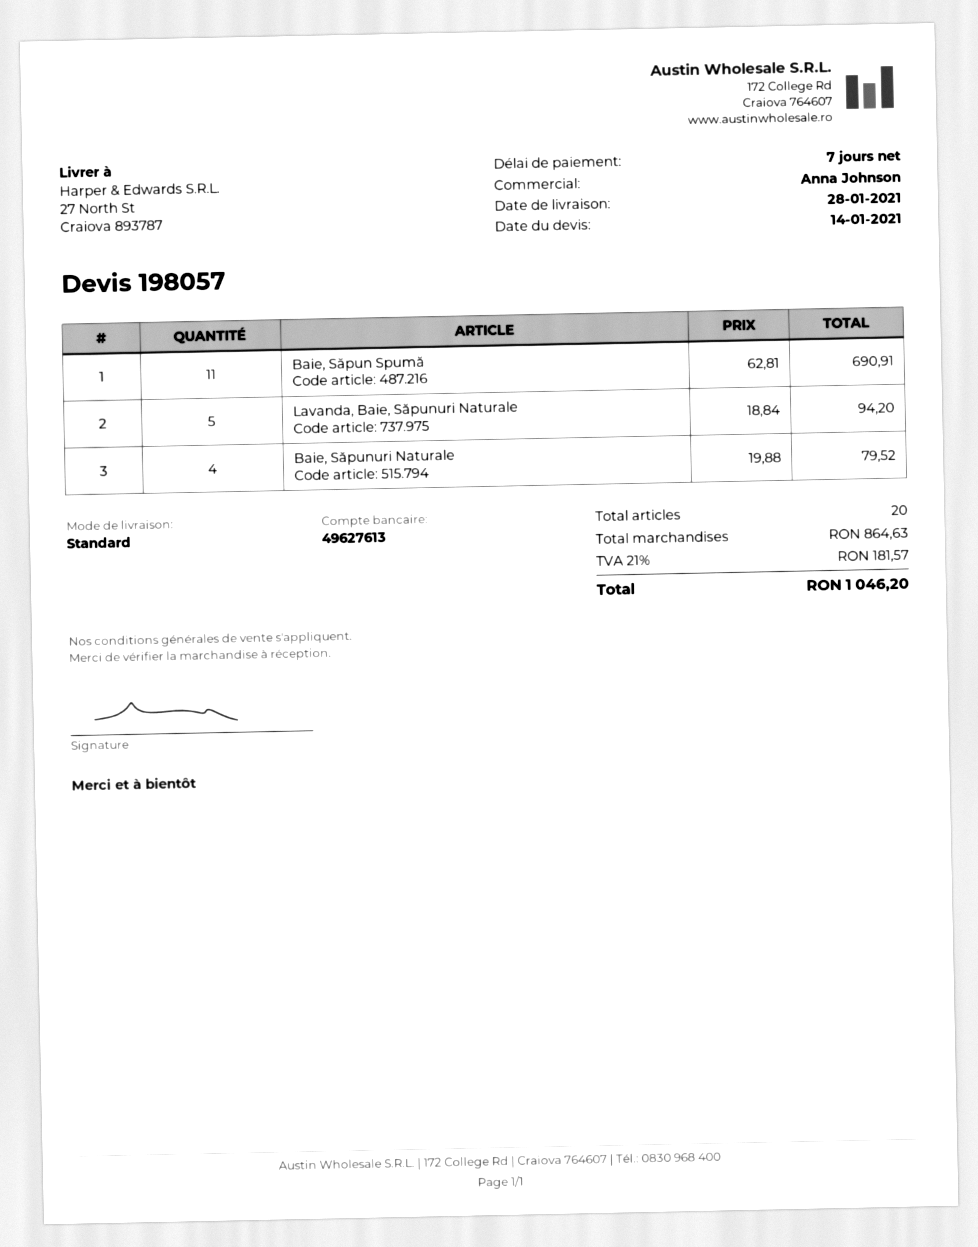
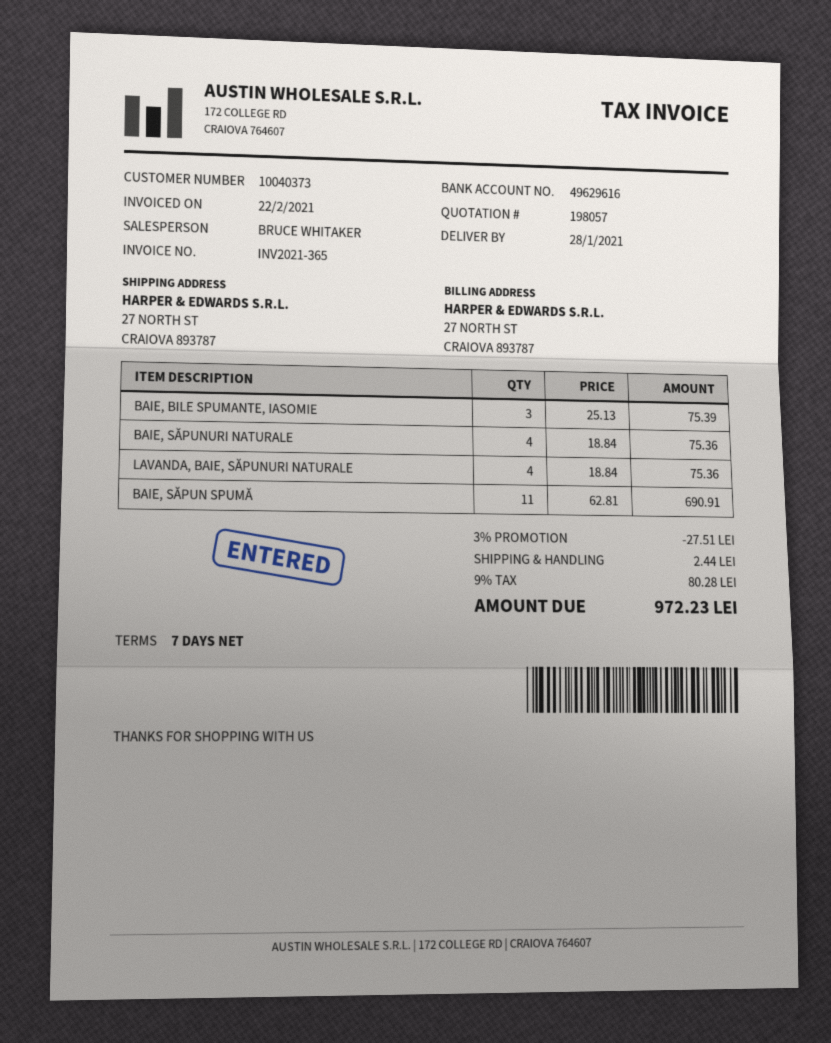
sales rep: Anna Johnson -> BRUCE WHITAKER
bank account: 49627613 -> 49629616
Lavanda, Baie, Săpunuri Naturale: 5 x 18.84 = 94.20 -> 4 x 18.84 = 75.36
Baie, Săpunuri Naturale: 4 x 19.88 = 79.52 -> 4 x 18.84 = 75.36
BAIE, BILE SPUMANTE, IASOMIE: none -> 3 x 25.13 = 75.39
discount: none -> 3% = 27.51
shipping: none -> 2.44
tax: 21% = 181.57 -> 9% = 80.28
total: 1046.20 -> 972.23

